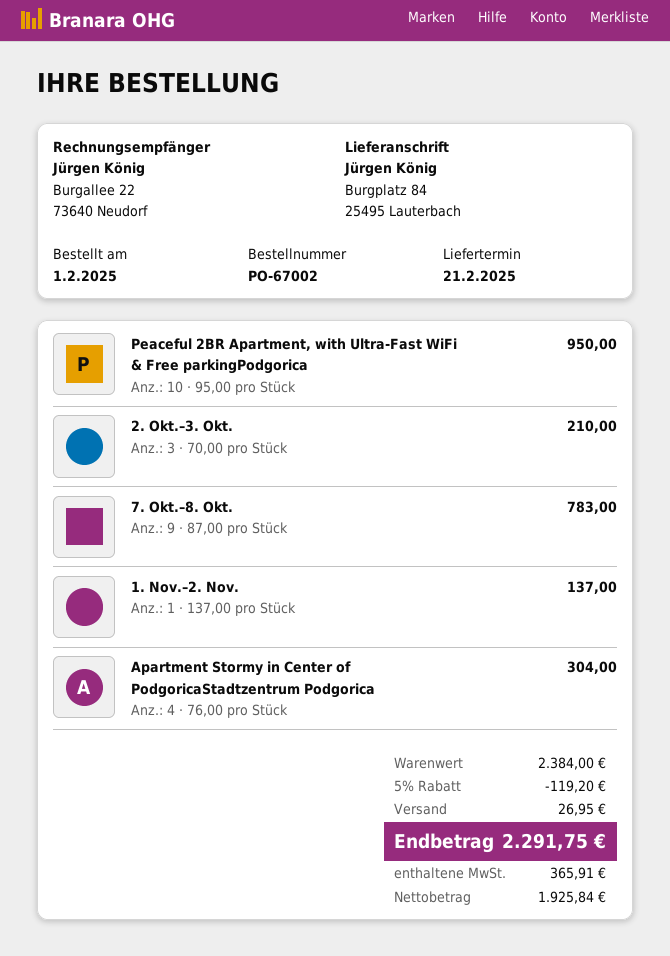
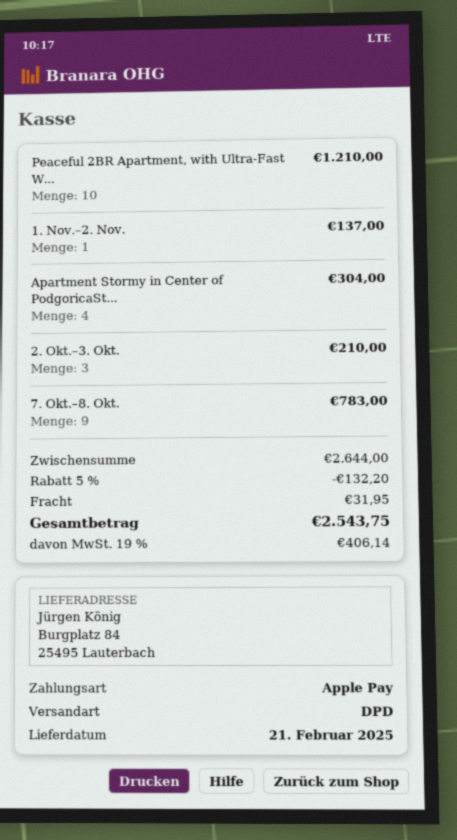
Peaceful 2BR Apartment, with Ultra-Fast WiFi & Free parkingPodgorica: 10 for 950.00 -> 10 for 1210.00
subtotal: 2384.00 -> 2644.00
discount: 5% = 119.20 -> 5% = 132.20
shipping: 26.95 -> 31.95
tax: 365.91 -> 406.14
total: 2291.75 -> 2543.75

